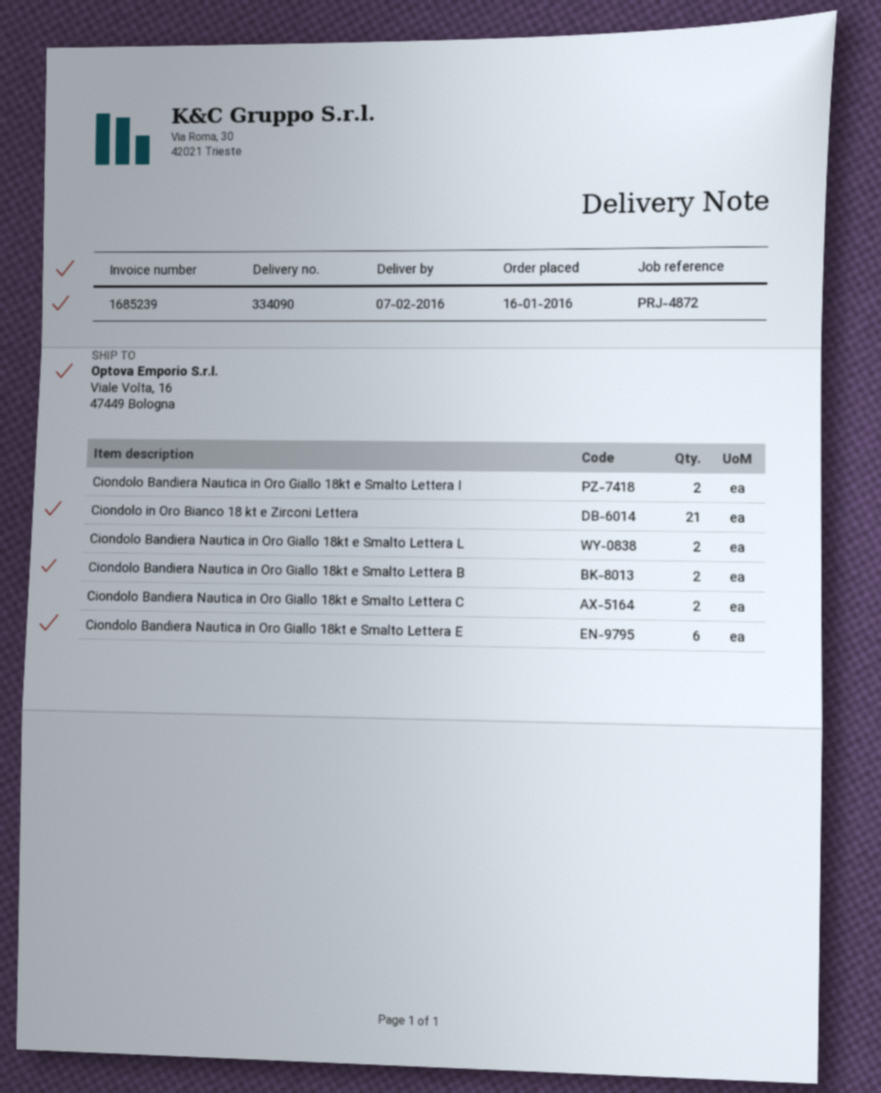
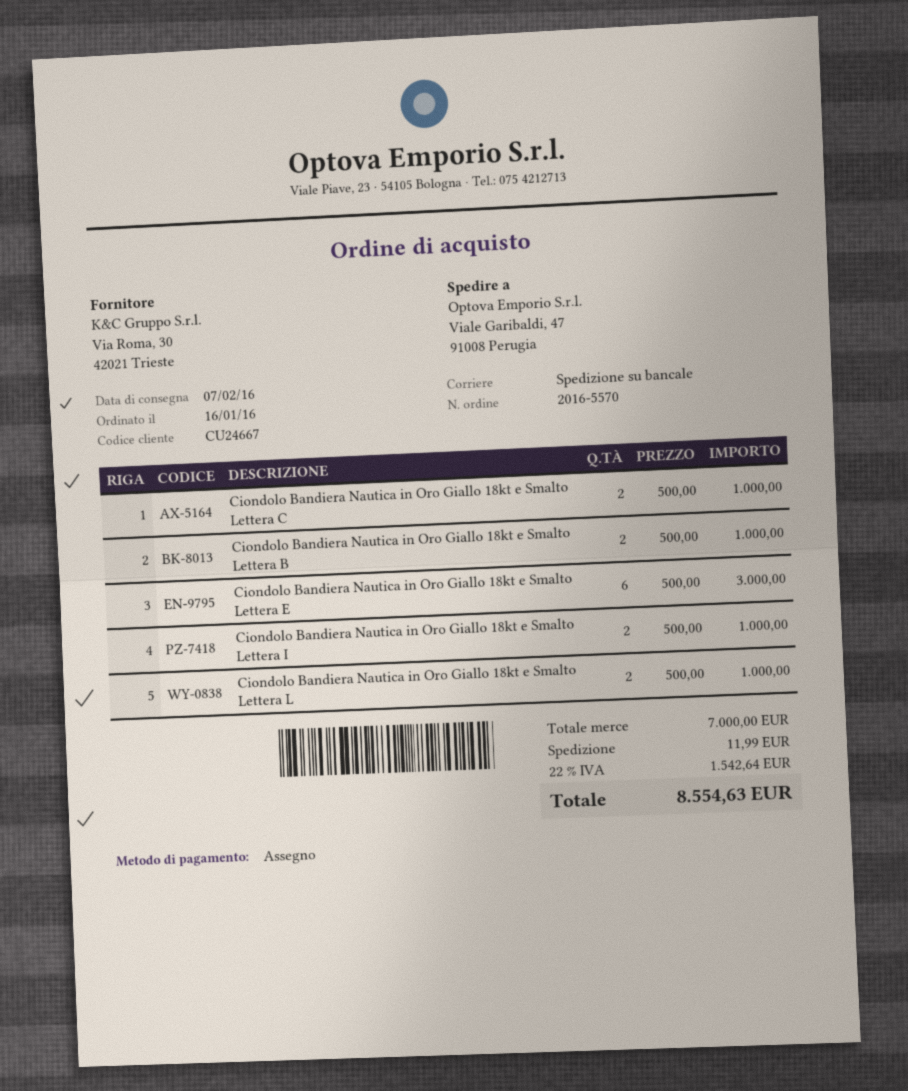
ship to: Viale Volta, 16, 47449 Bologna -> Viale Garibaldi, 47, 91008 Perugia
Ciondolo in Oro Bianco 18 kt e Zirconi Lettera: 21 -> none

